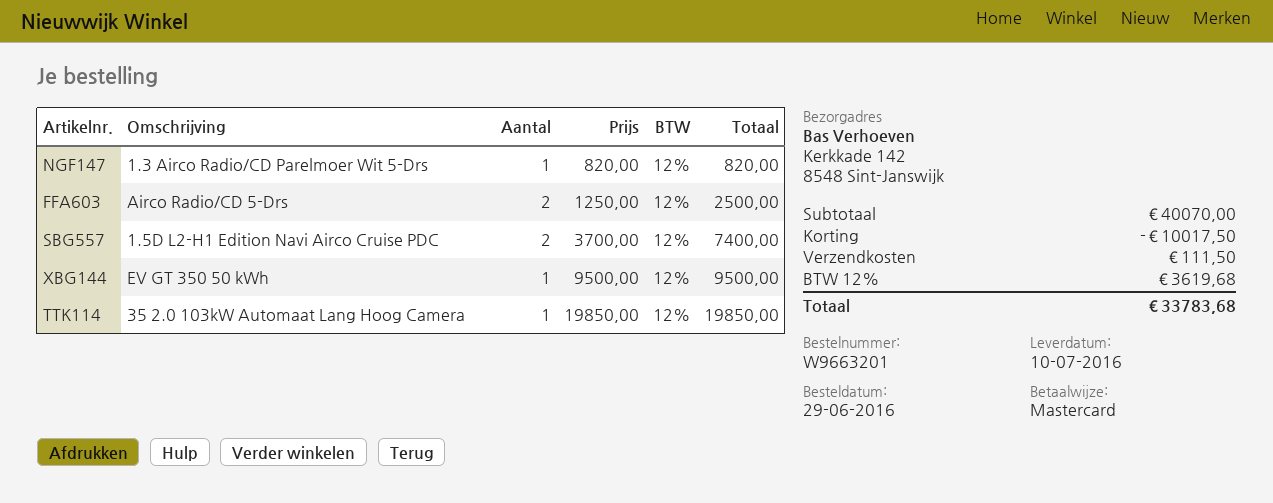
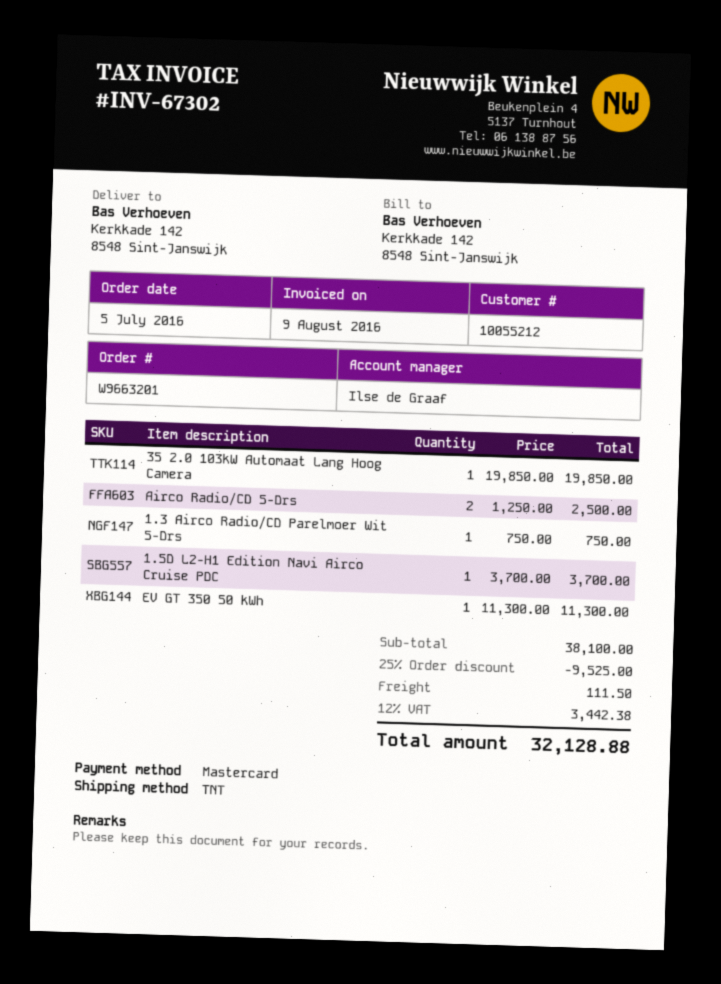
order date: 2016-06-29 -> 2016-07-05
1.3 Airco Radio/CD Parelmoer Wit 5-Drs: 1 x 820.00 = 820.00 -> 1 x 750.00 = 750.00
1.5D L2-H1 Edition Navi Airco Cruise PDC: 2 x 3700.00 = 7400.00 -> 1 x 3700.00 = 3700.00
EV GT 350 50 kWh: 1 x 9500.00 = 9500.00 -> 1 x 11300.00 = 11300.00
subtotal: 40070.00 -> 38100.00
discount: 10017.50 -> 9525.00
tax: 12% = 3619.68 -> 12% = 3442.38
total: 33783.68 -> 32128.88

